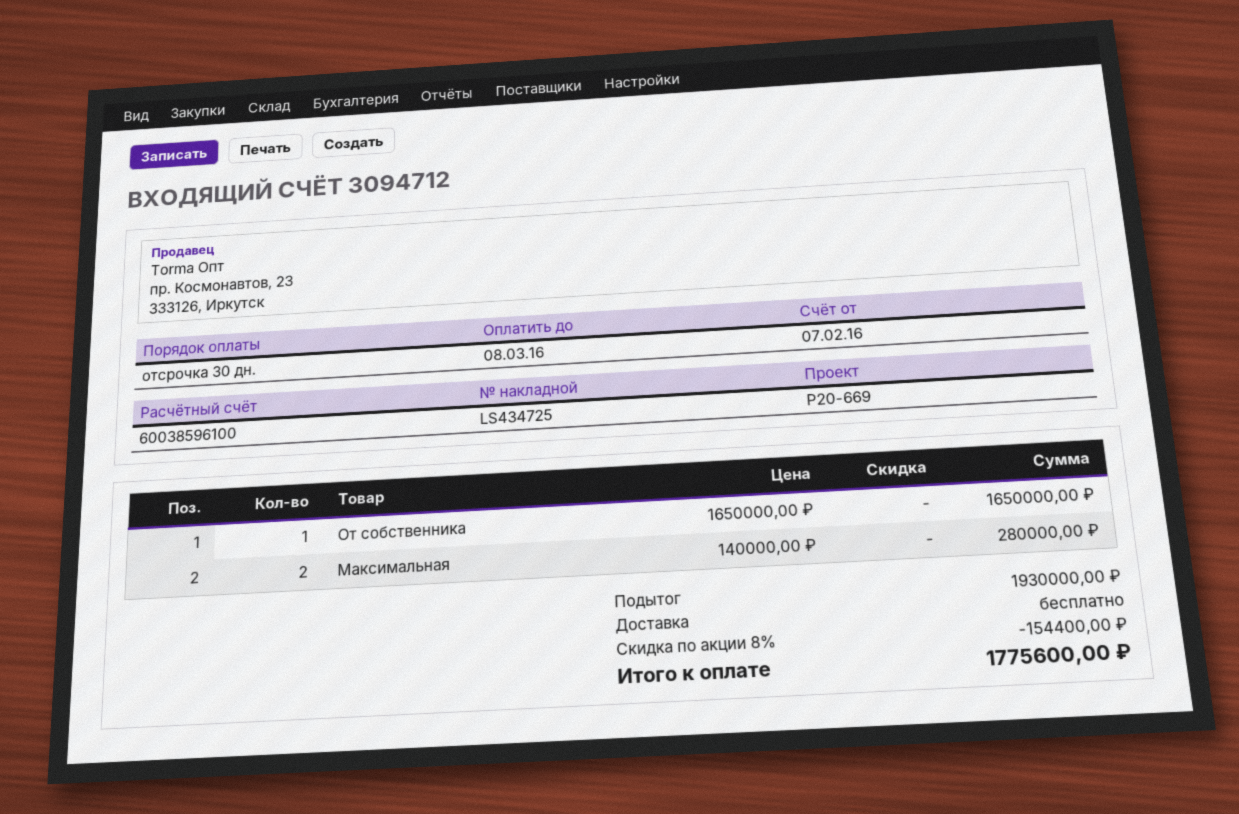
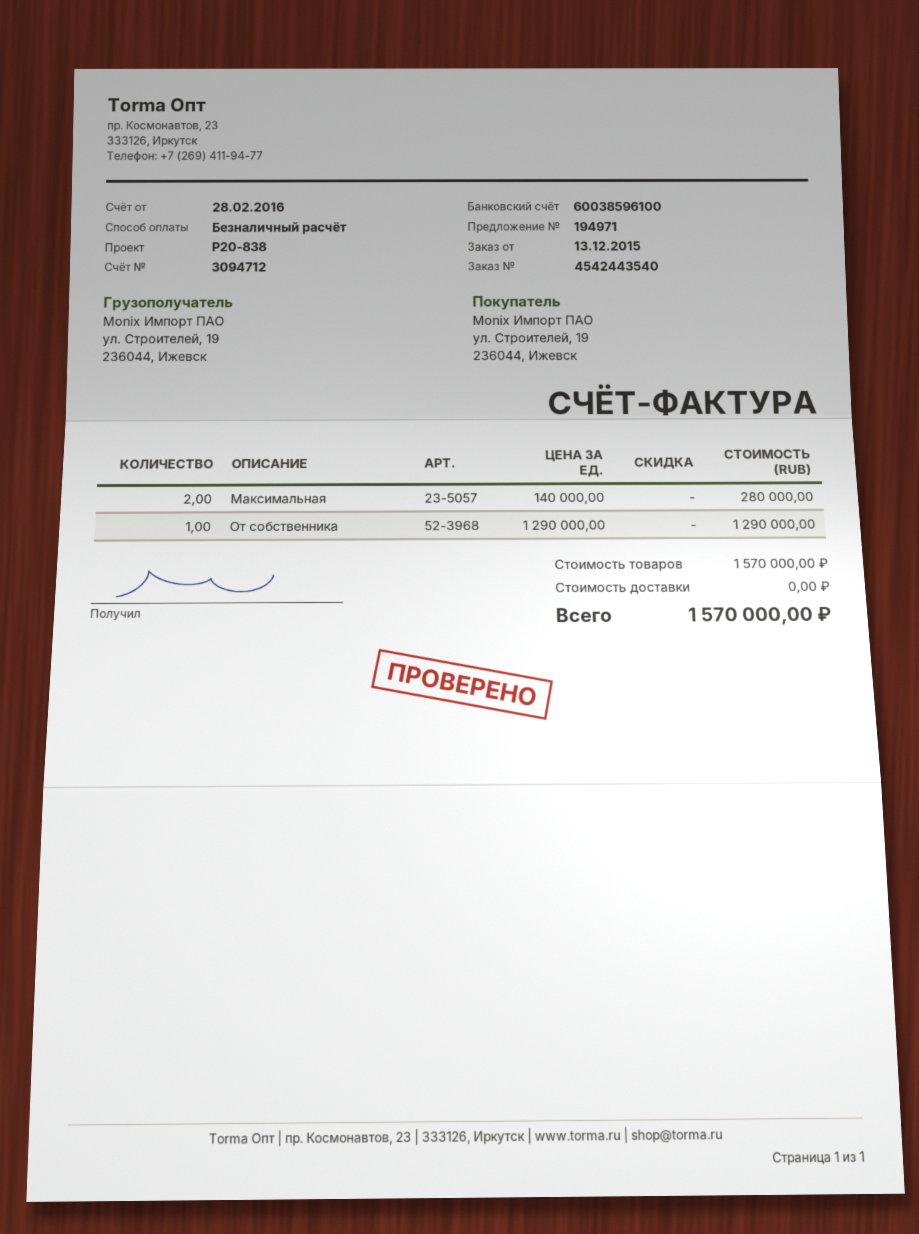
invoice date: 2016-02-07 -> 2016-02-28
reference: P20-669 -> P20-838
От собственника: 1 x 1650000.00 = 1650000.00 -> 1 x 1290000.00 = 1290000.00
subtotal: 1930000.00 -> 1570000.00
discount: 8% = 154400.00 -> none
total: 1775600.00 -> 1570000.00

